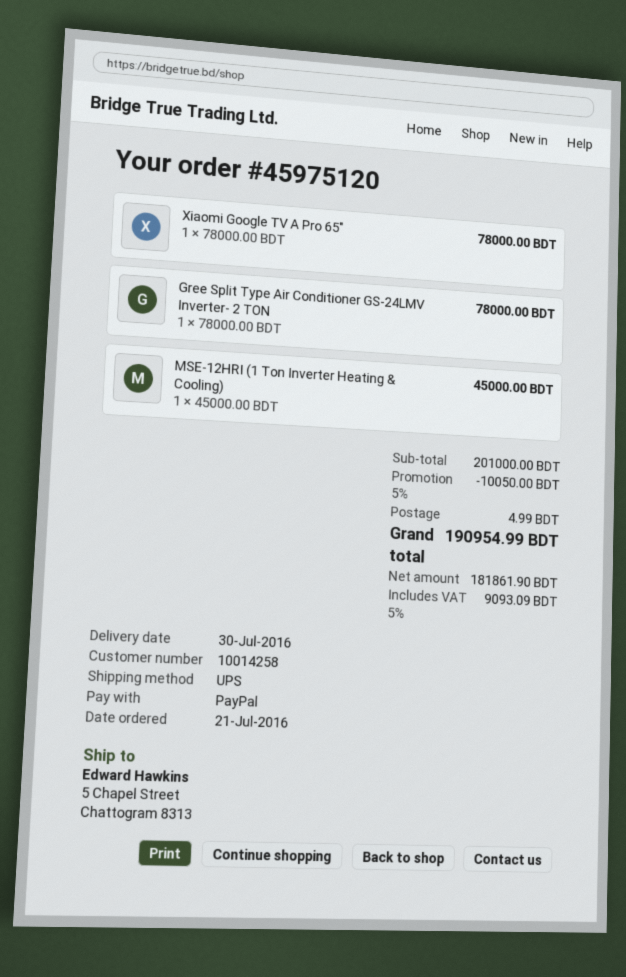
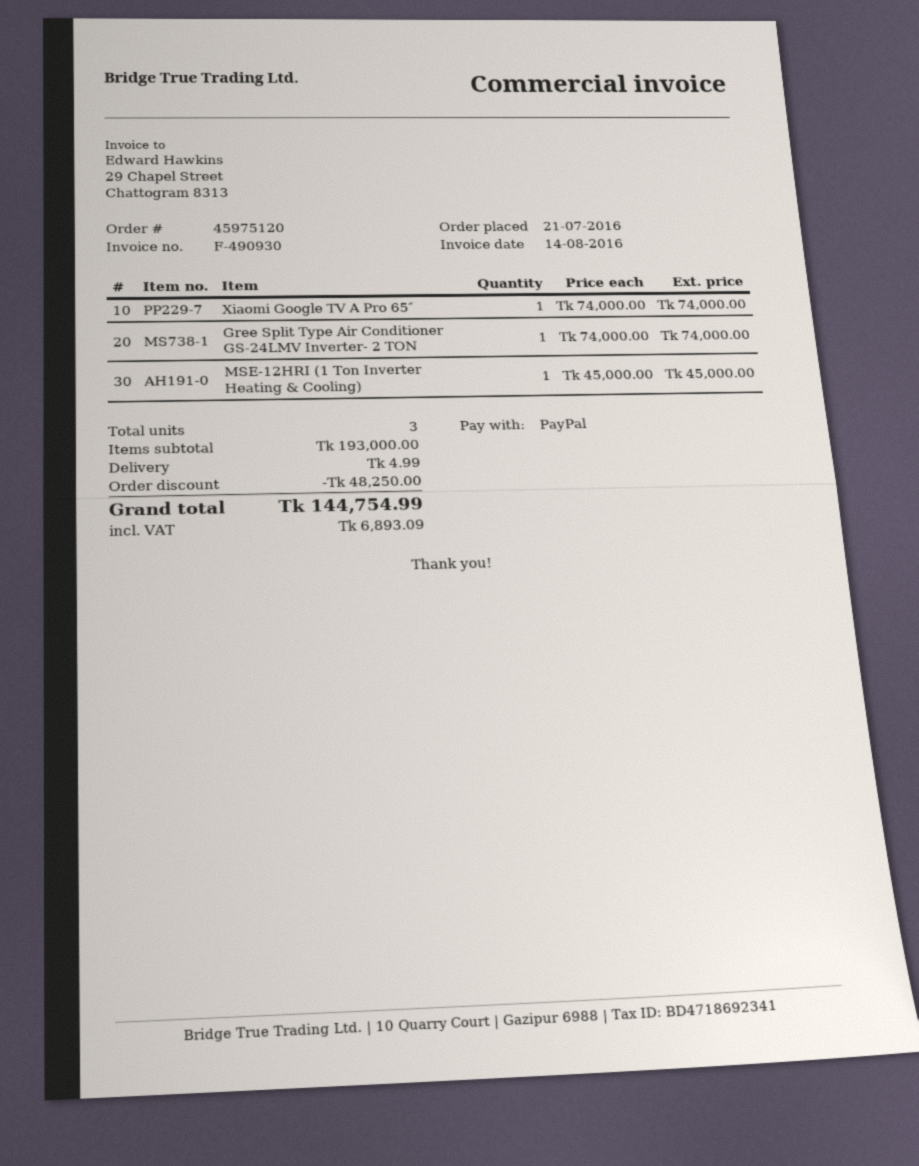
Xiaomi Google TV A Pro 65″: 1 x 78000.00 = 78000.00 -> 1 x 74000.00 = 74000.00
Gree Split Type Air Conditioner GS-24LMV Inverter- 2 TON: 1 x 78000.00 = 78000.00 -> 1 x 74000.00 = 74000.00
subtotal: 201000.00 -> 193000.00
discount: 10050.00 -> 48250.00
tax: 9093.09 -> 6893.09
total: 190954.99 -> 144754.99

